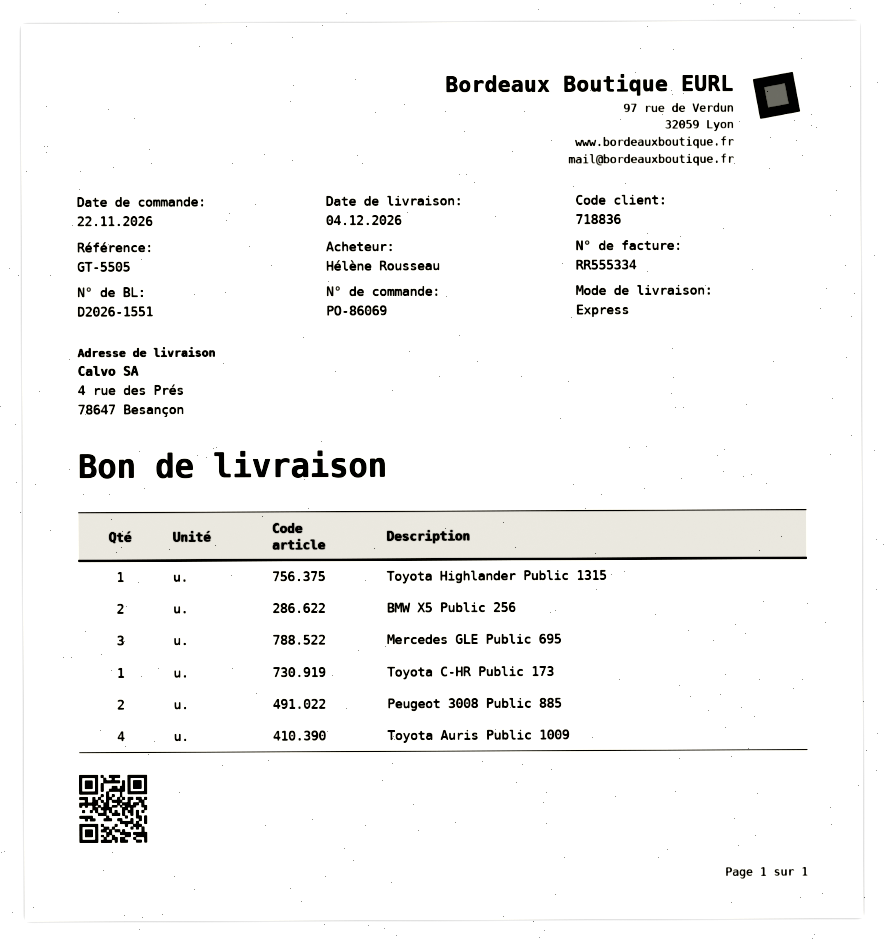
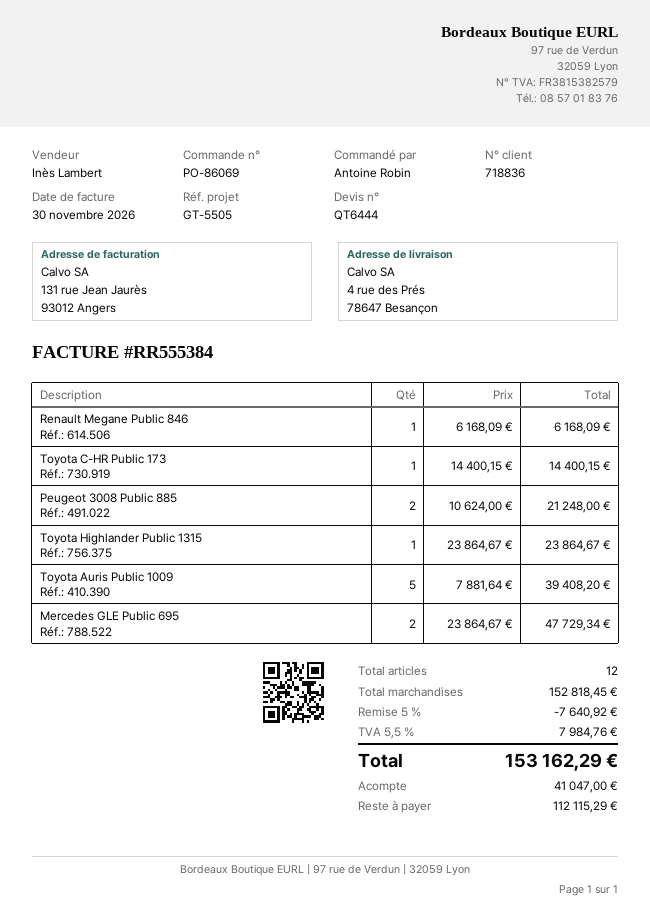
invoice number: RR555334 -> RR555384
ordered by: Hélène Rousseau -> Antoine Robin
BMW X5 Public 256: 2 -> none
Mercedes GLE Public 695: 3 -> 2
Toyota Auris Public 1009: 4 -> 5
Renault Megane Public 846: none -> 1

